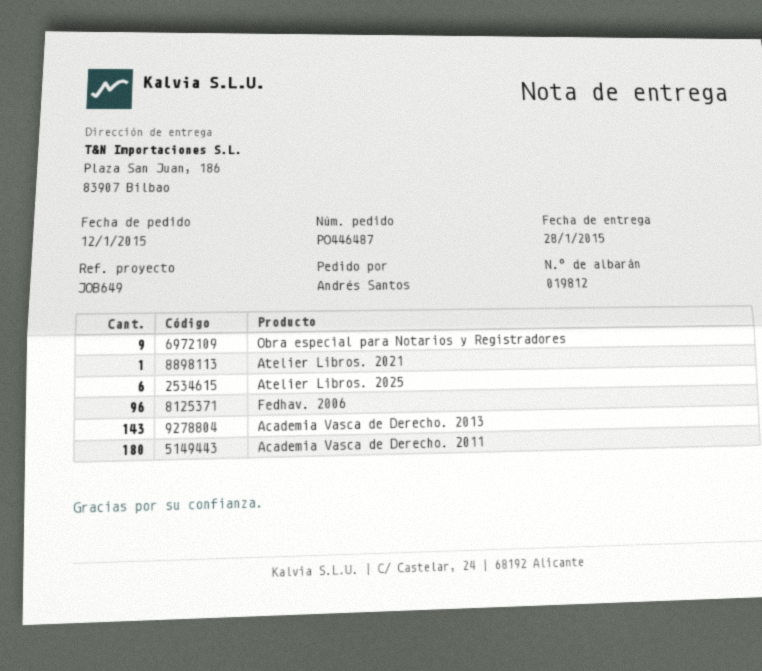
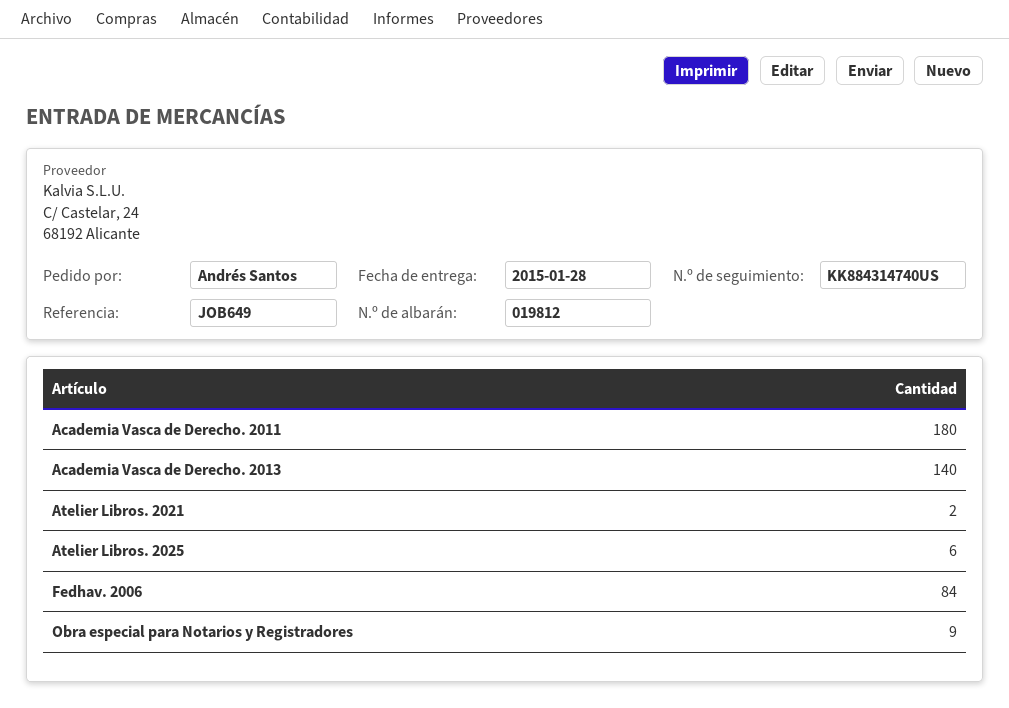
Atelier Libros. 2021: 1 -> 2
Fedhav. 2006: 96 -> 84
Academia Vasca de Derecho. 2013: 143 -> 140

